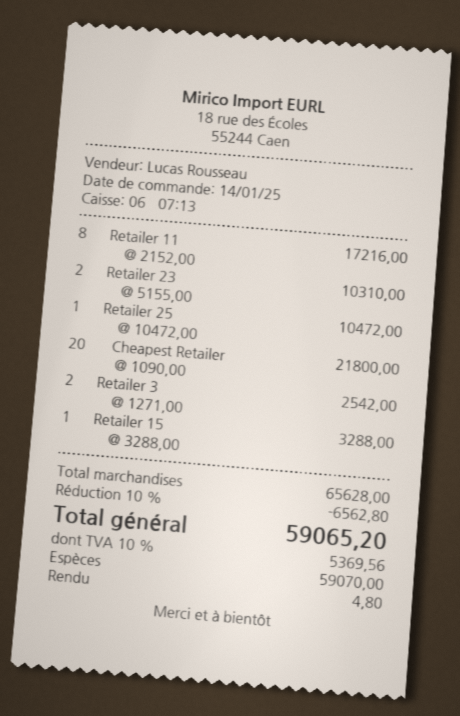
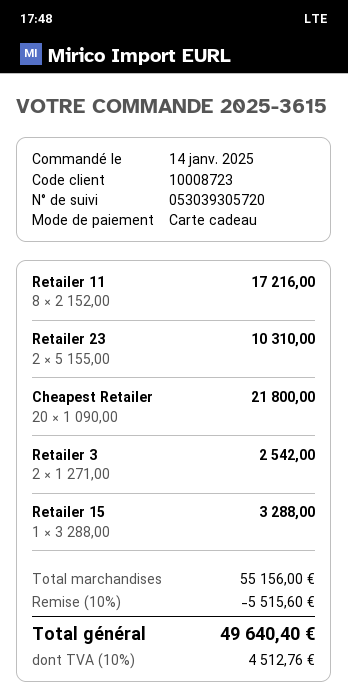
payment method: cash -> gift card
Retailer 25: 1 x 10472.00 = 10472.00 -> none
subtotal: 65628.00 -> 55156.00
discount: 10% = 6562.80 -> 10% = 5515.60
tax: 10% = 5369.56 -> 10% = 4512.76
total: 59065.20 -> 49640.40

